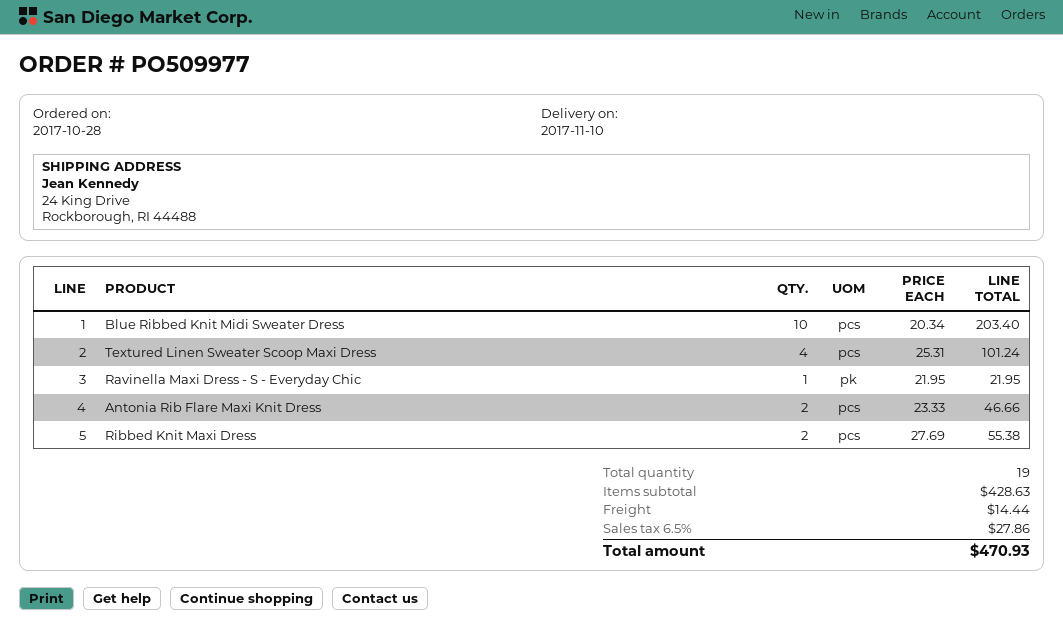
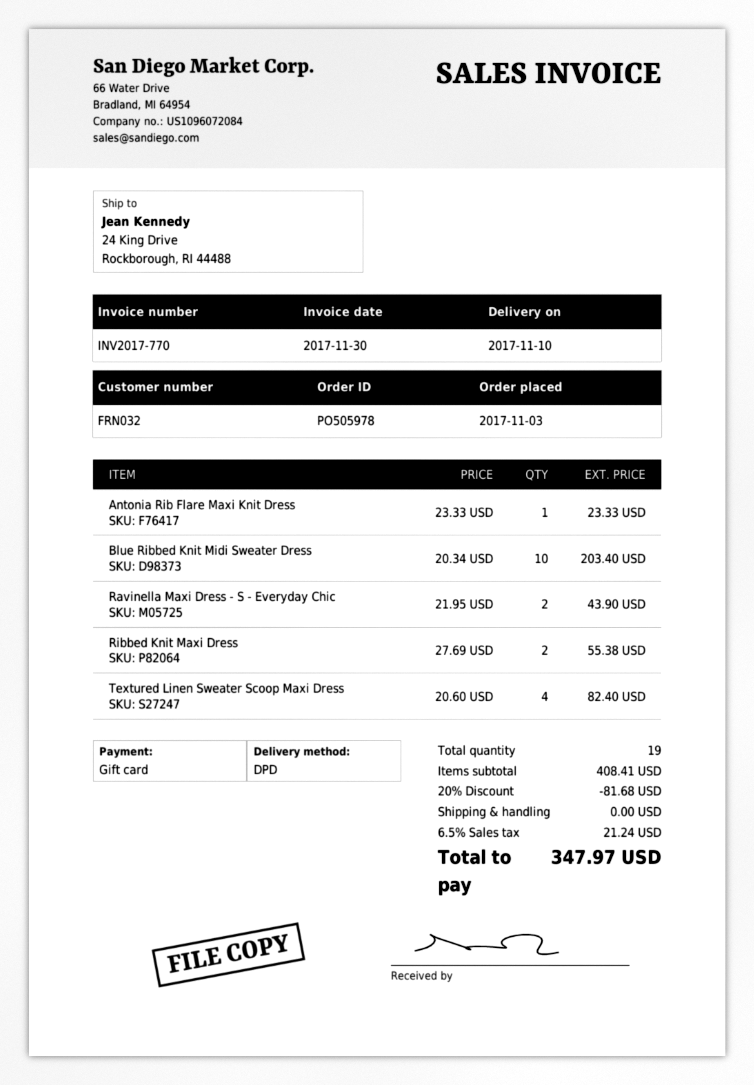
order number: PO509977 -> PO505978
order date: 2017-10-28 -> 2017-11-03
Textured Linen Sweater Scoop Maxi Dress: 4 x 25.31 = 101.24 -> 4 x 20.60 = 82.40
Ravinella Maxi Dress - S - Everyday Chic: 1 x 21.95 = 21.95 -> 2 x 21.95 = 43.90
Antonia Rib Flare Maxi Knit Dress: 2 x 23.33 = 46.66 -> 1 x 23.33 = 23.33
subtotal: 428.63 -> 408.41
discount: none -> 20% = 81.68
shipping: 14.44 -> 0.00
tax: 6.5% = 27.86 -> 6.5% = 21.24
total: 470.93 -> 347.97

